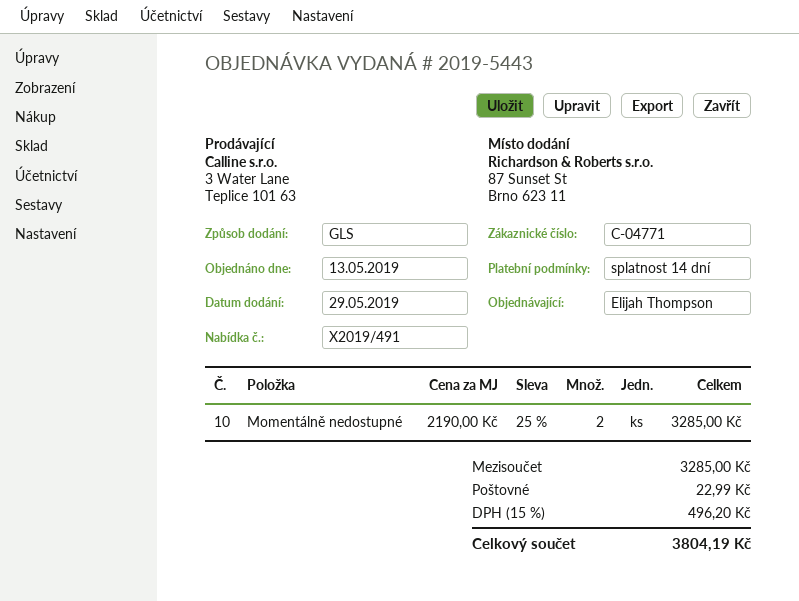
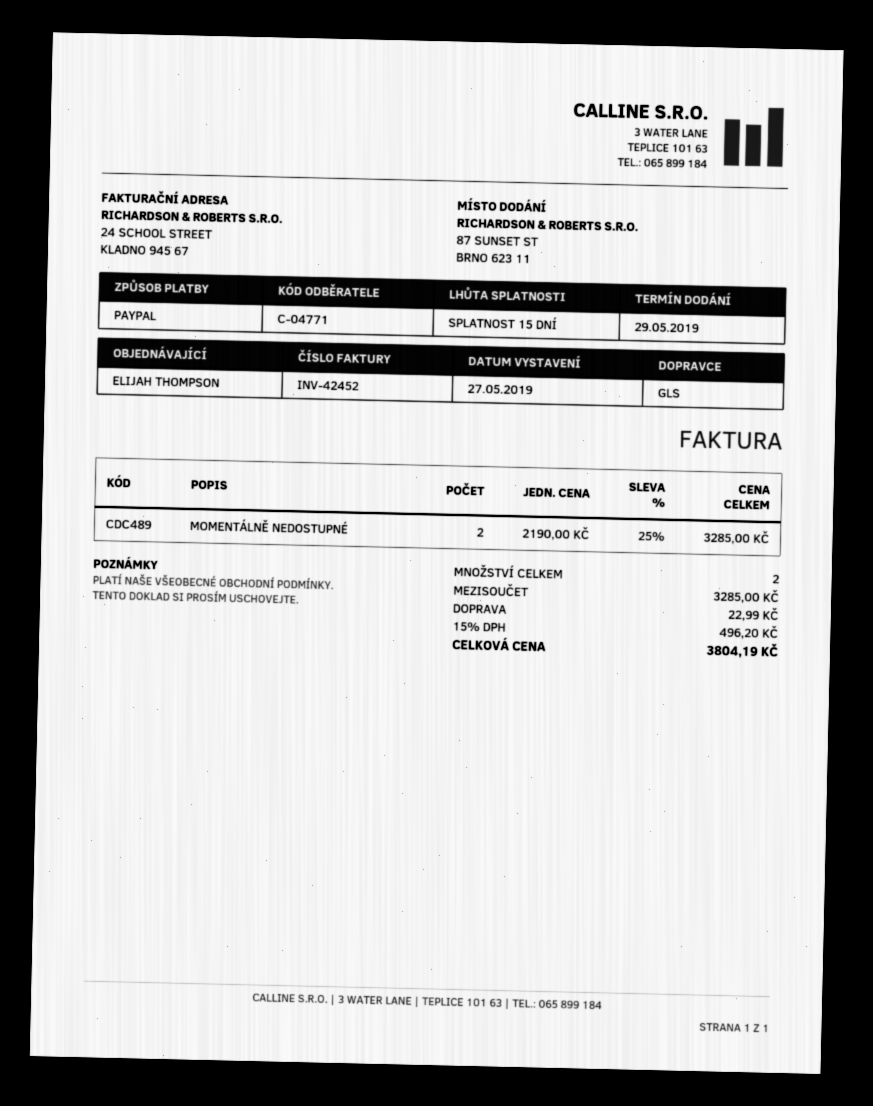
payment terms: 14 days -> 15 days

